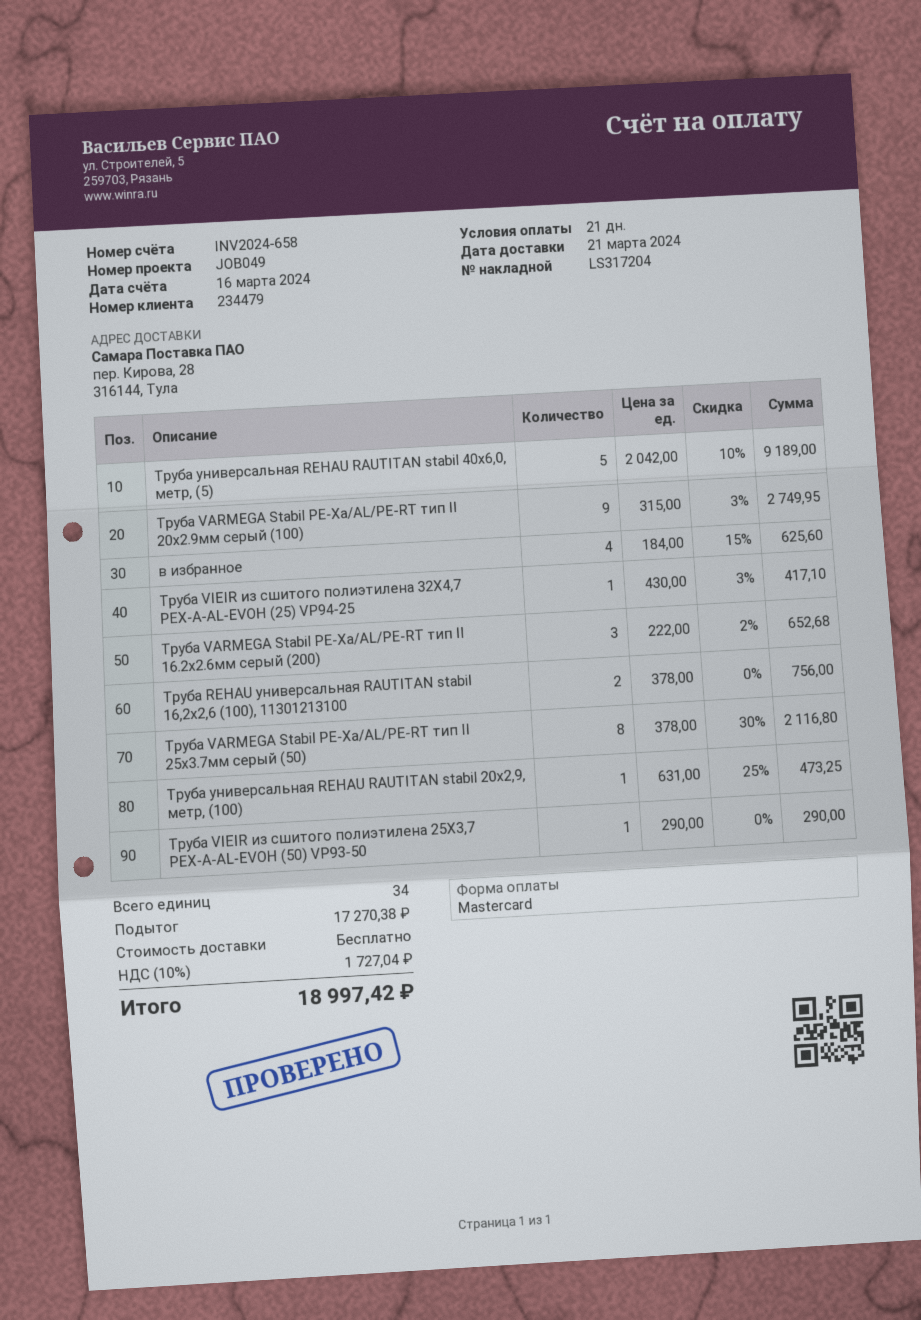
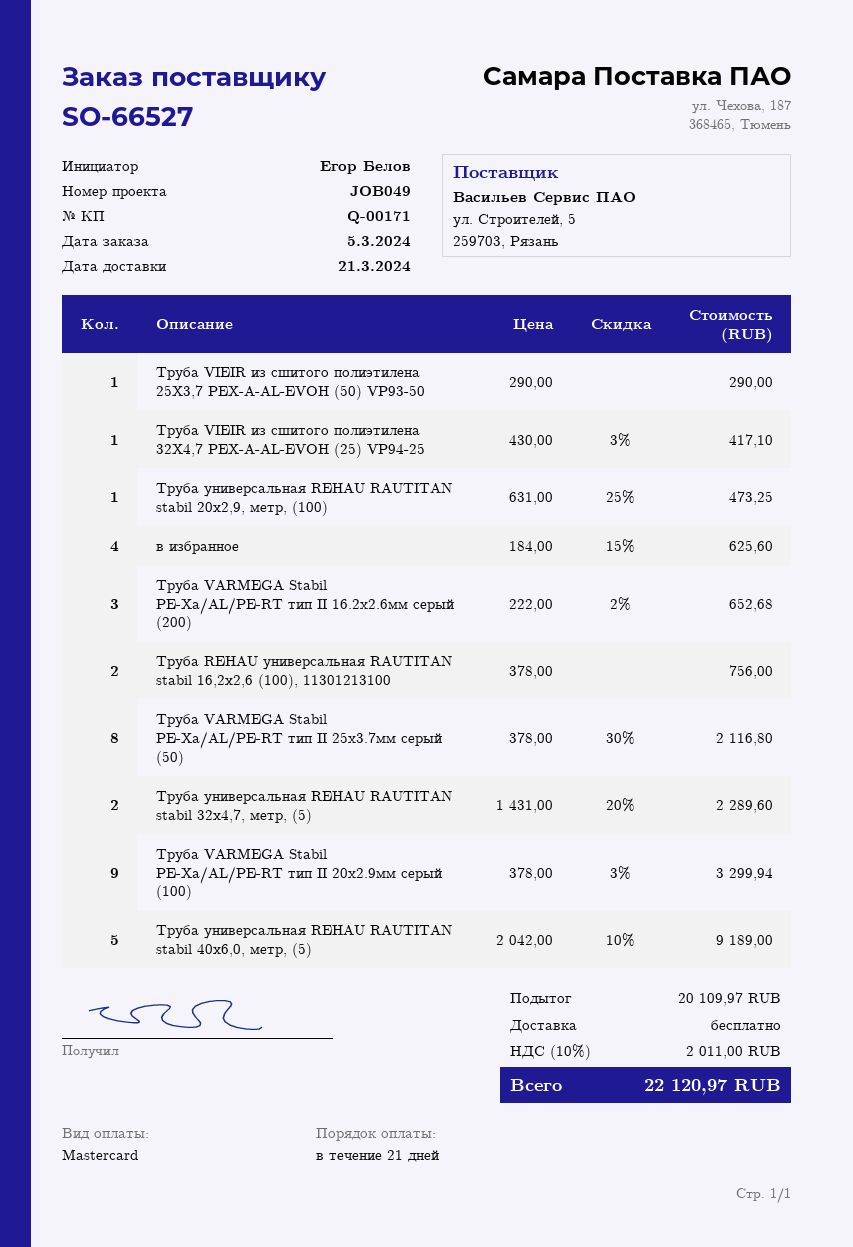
Труба VARMEGA Stabil PE-Xa/AL/PE-RT тип II 20x2.9мм серый (100): 9 x 315.00 - 3% = 2749.95 -> 9 x 378.00 - 3% = 3299.94
Труба универсальная REHAU RAUTITAN stabil 32х4,7, метр, (5): none -> 2 x 1431.00 - 20% = 2289.60
subtotal: 17270.38 -> 20109.97
tax: 10% = 1727.04 -> 10% = 2011.00
total: 18997.42 -> 22120.97

